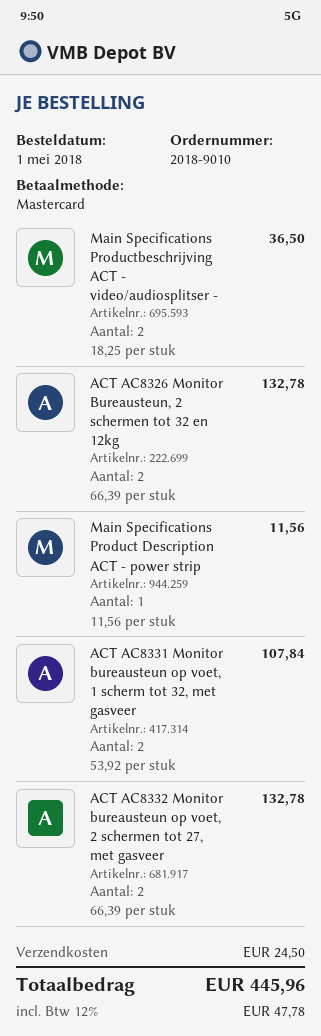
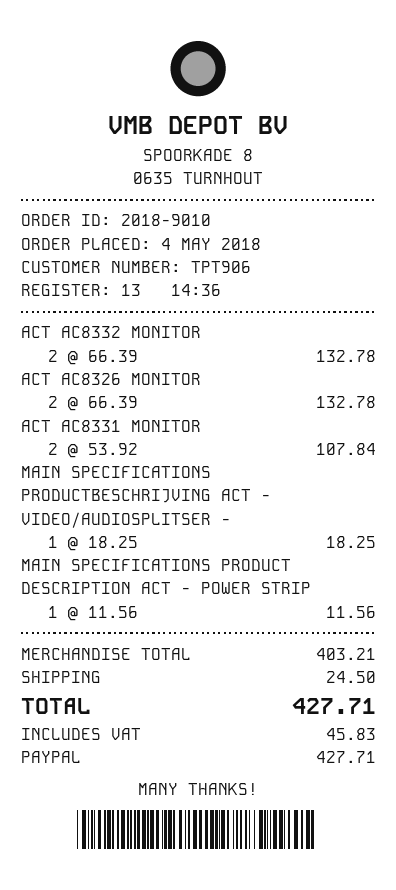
order date: 2018-05-01 -> 2018-05-04
payment method: Mastercard -> PayPal
Main Specifications Productbeschrijving ACT - video/audiosplitser -: 2 x 18.25 = 36.50 -> 1 x 18.25 = 18.25
tax: 47.78 -> 45.83
total: 445.96 -> 427.71

